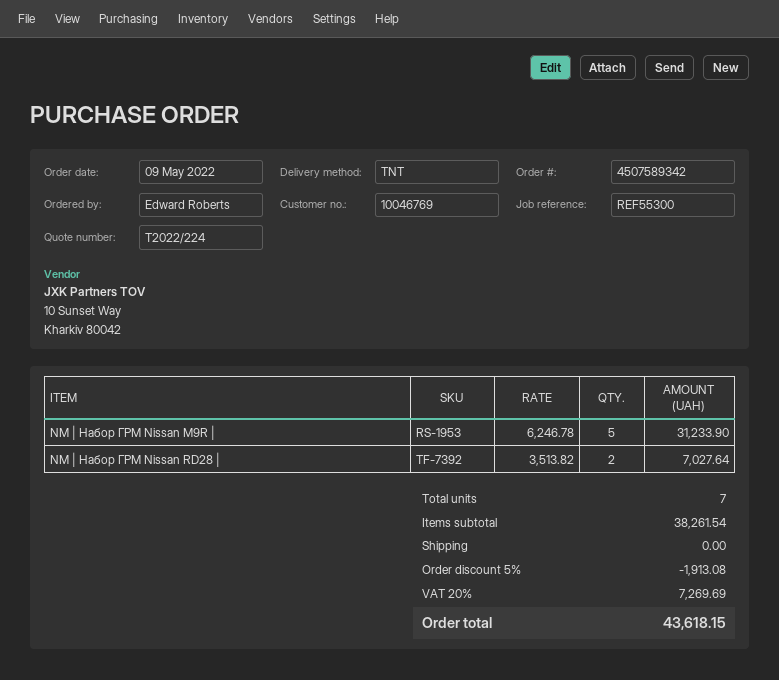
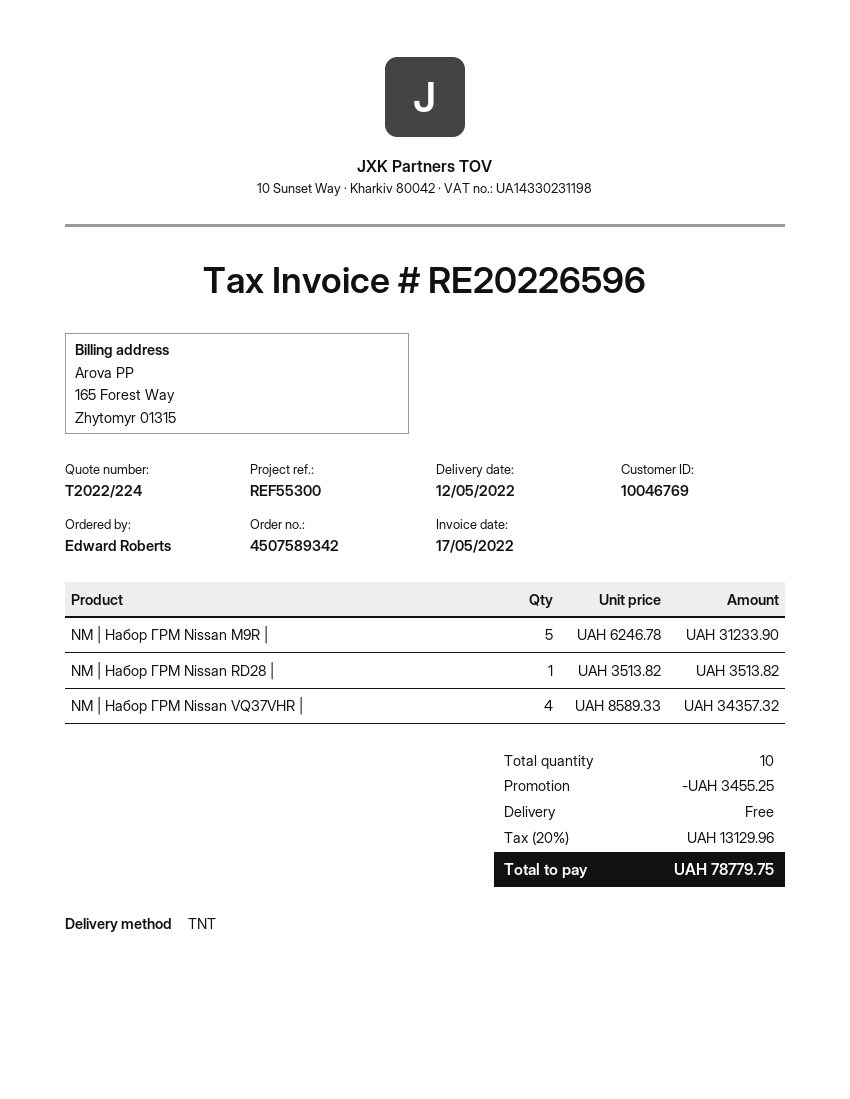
NM | Набор ГРМ Nissan RD28 |: 2 x 3513.82 = 7027.64 -> 1 x 3513.82 = 3513.82
NM | Набор ГРМ Nissan VQ37VHR |: none -> 4 x 8589.33 = 34357.32
total quantity: 7 -> 10
discount: 1913.08 -> 3455.25
tax: 20% = 7269.69 -> 20% = 13129.96
total: 43618.15 -> 78779.75

